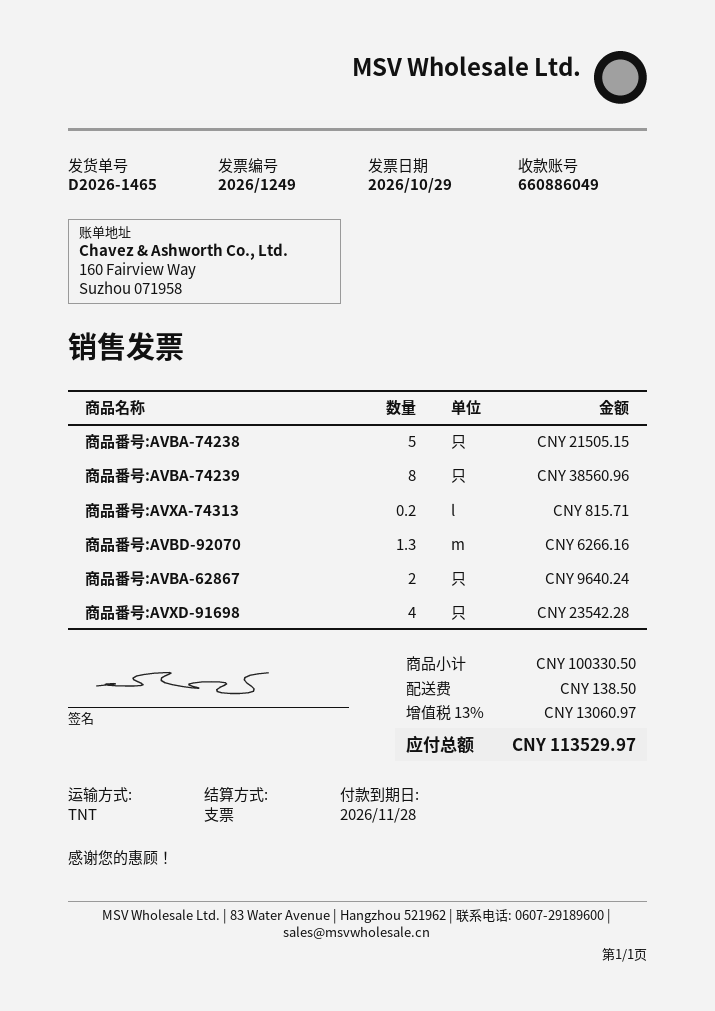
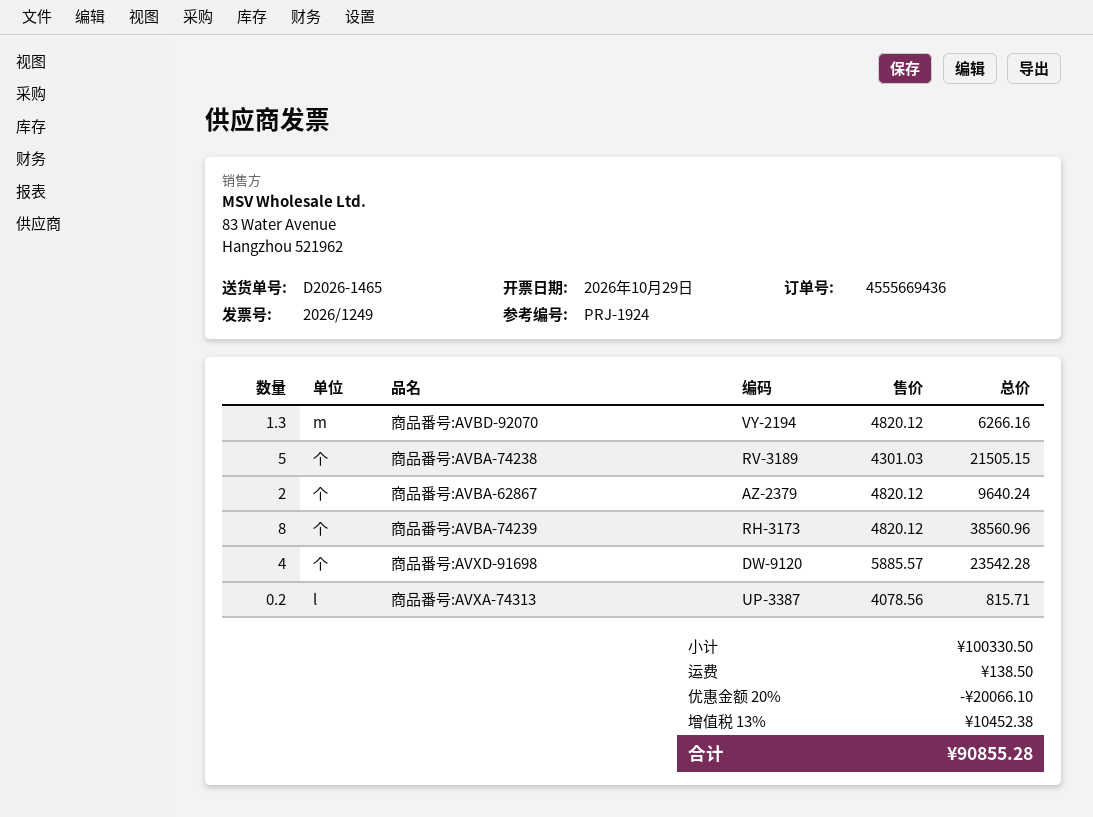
discount: none -> 20% = 20066.10
tax: 13% = 13060.97 -> 13% = 10452.38
total: 113529.97 -> 90855.28

